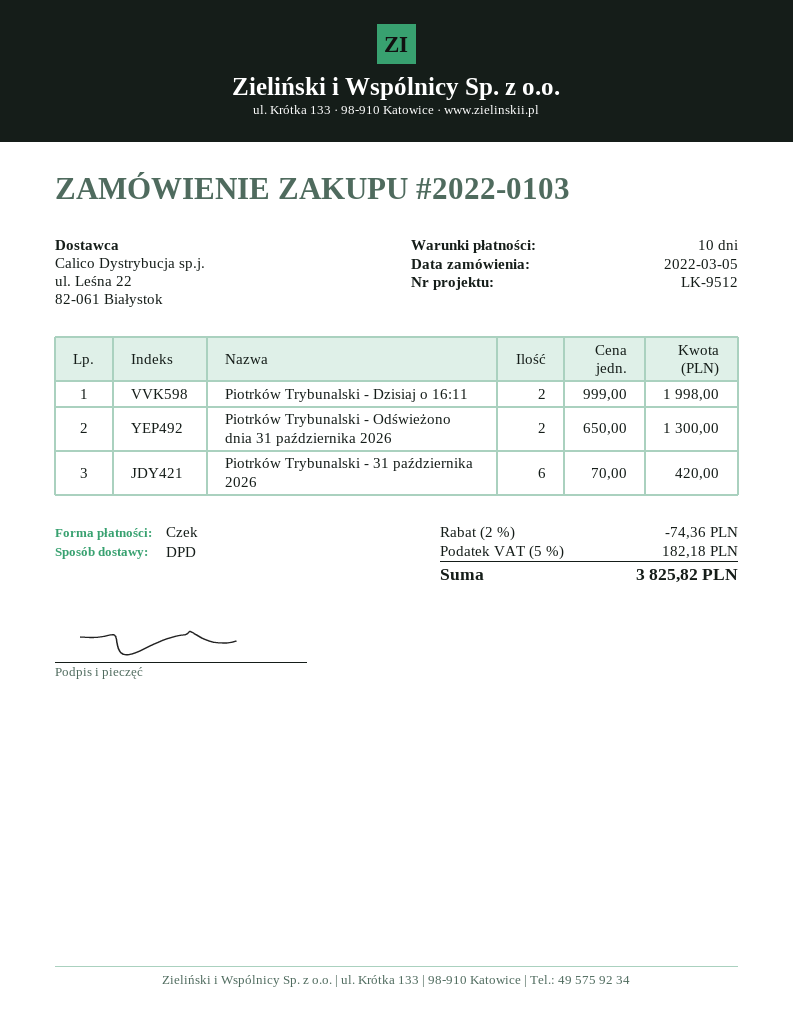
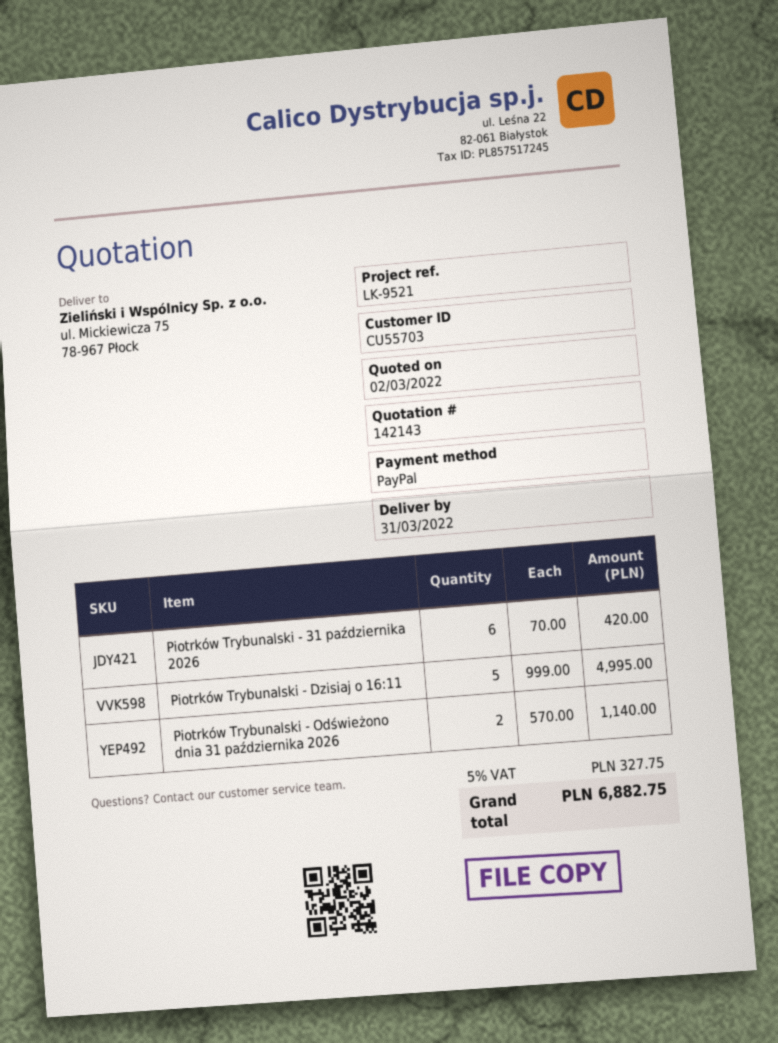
reference: LK-9512 -> LK-9521
payment method: cheque -> PayPal
Piotrków Trybunalski - Dzisiaj o 16:11: 2 x 999.00 = 1998.00 -> 5 x 999.00 = 4995.00
Piotrków Trybunalski - Odświeżono dnia 31 października 2026: 2 x 650.00 = 1300.00 -> 2 x 570.00 = 1140.00
discount: 2% = 74.36 -> none
tax: 5% = 182.18 -> 5% = 327.75
total: 3825.82 -> 6882.75

